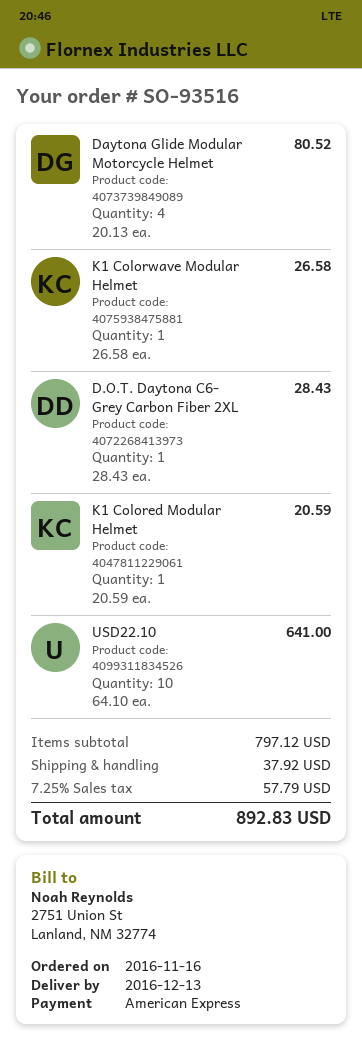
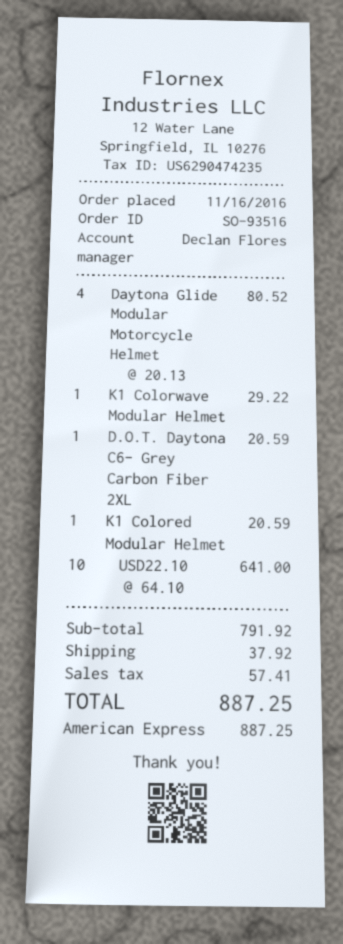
K1 Colorwave Modular Helmet: 1 x 26.58 = 26.58 -> 1 x 29.22 = 29.22
D.O.T. Daytona C6- Grey Carbon Fiber 2XL: 1 x 28.43 = 28.43 -> 1 x 20.59 = 20.59
subtotal: 797.12 -> 791.92
tax: 57.79 -> 57.41
total: 892.83 -> 887.25

